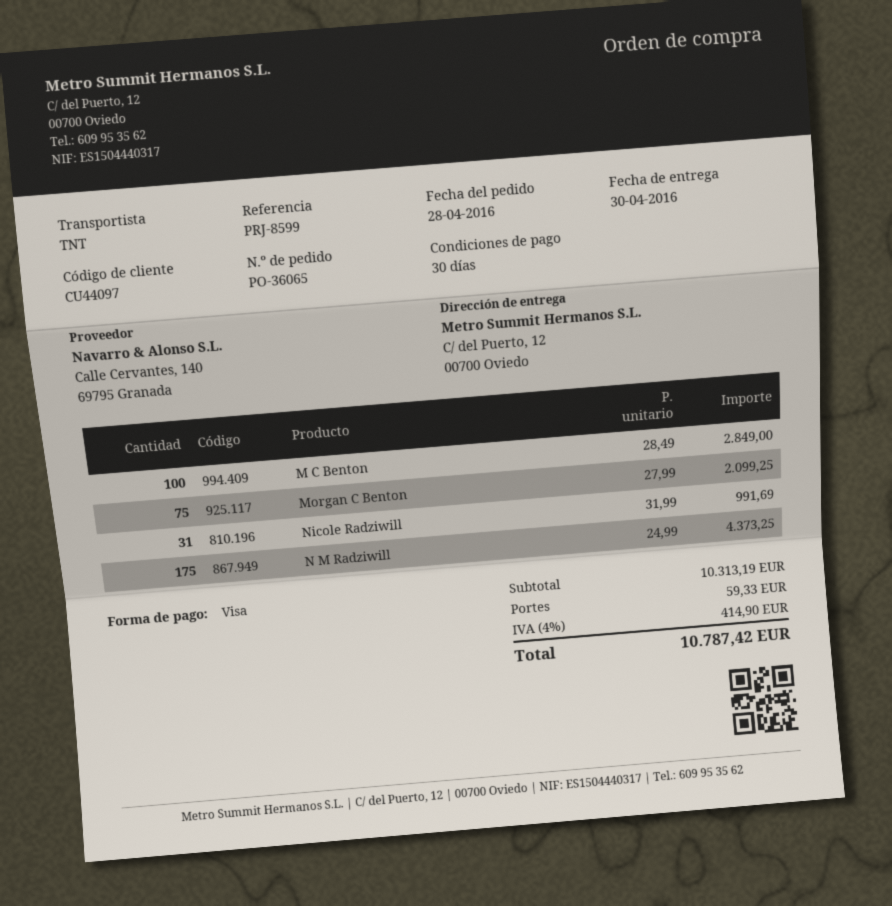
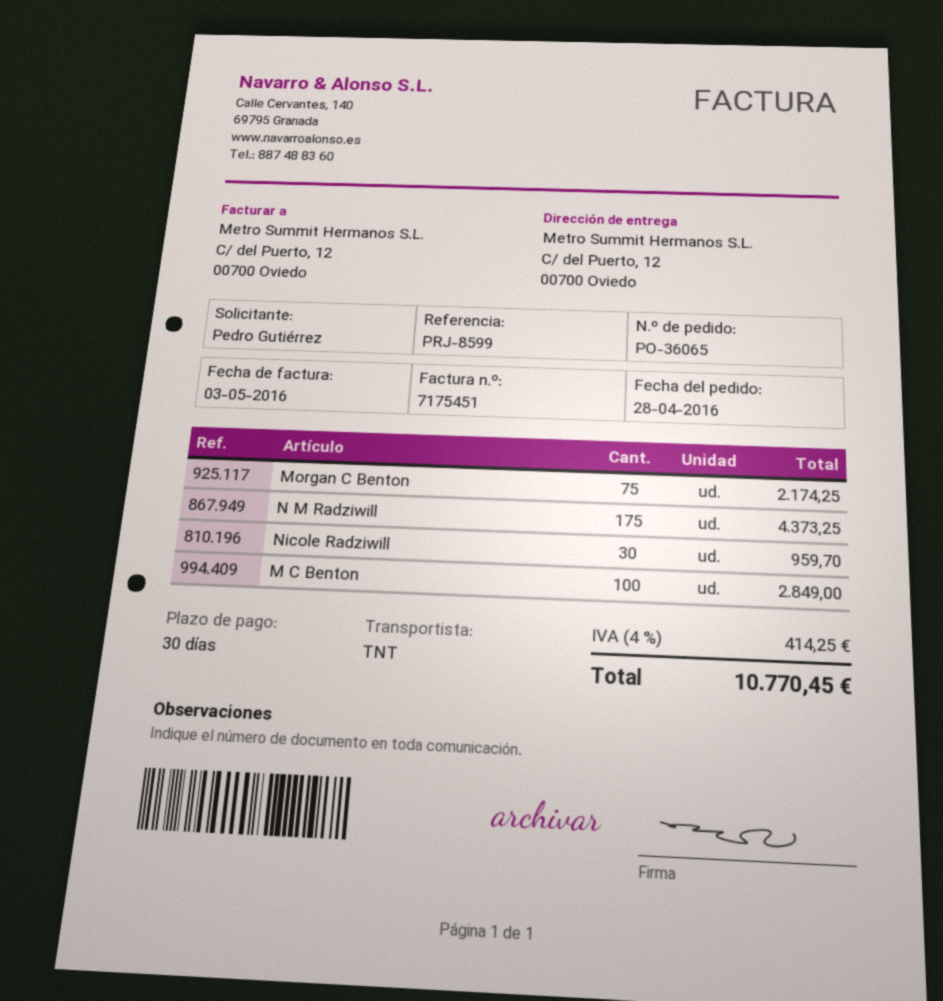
Morgan C Benton: 75 for 2099.25 -> 75 for 2174.25
Nicole Radziwill: 31 for 991.69 -> 30 for 959.70
shipping: 59.33 -> none
tax: 4% = 414.90 -> 4% = 414.25
total: 10787.42 -> 10770.45

